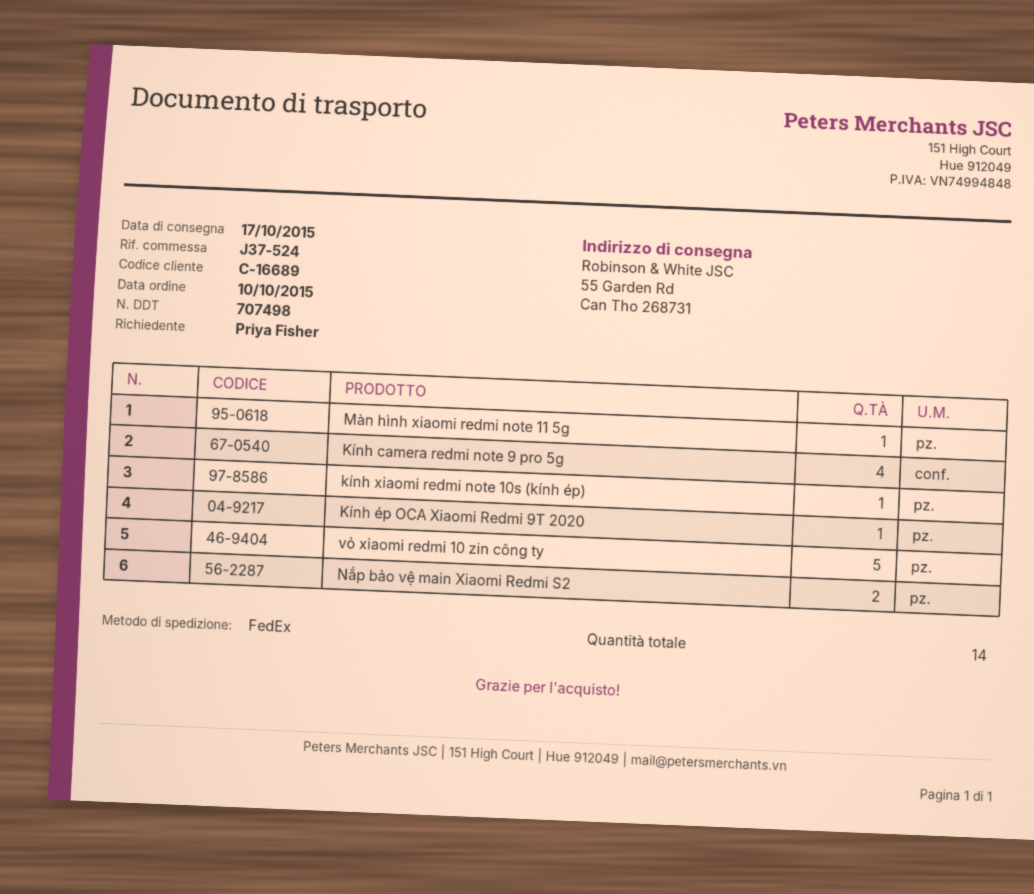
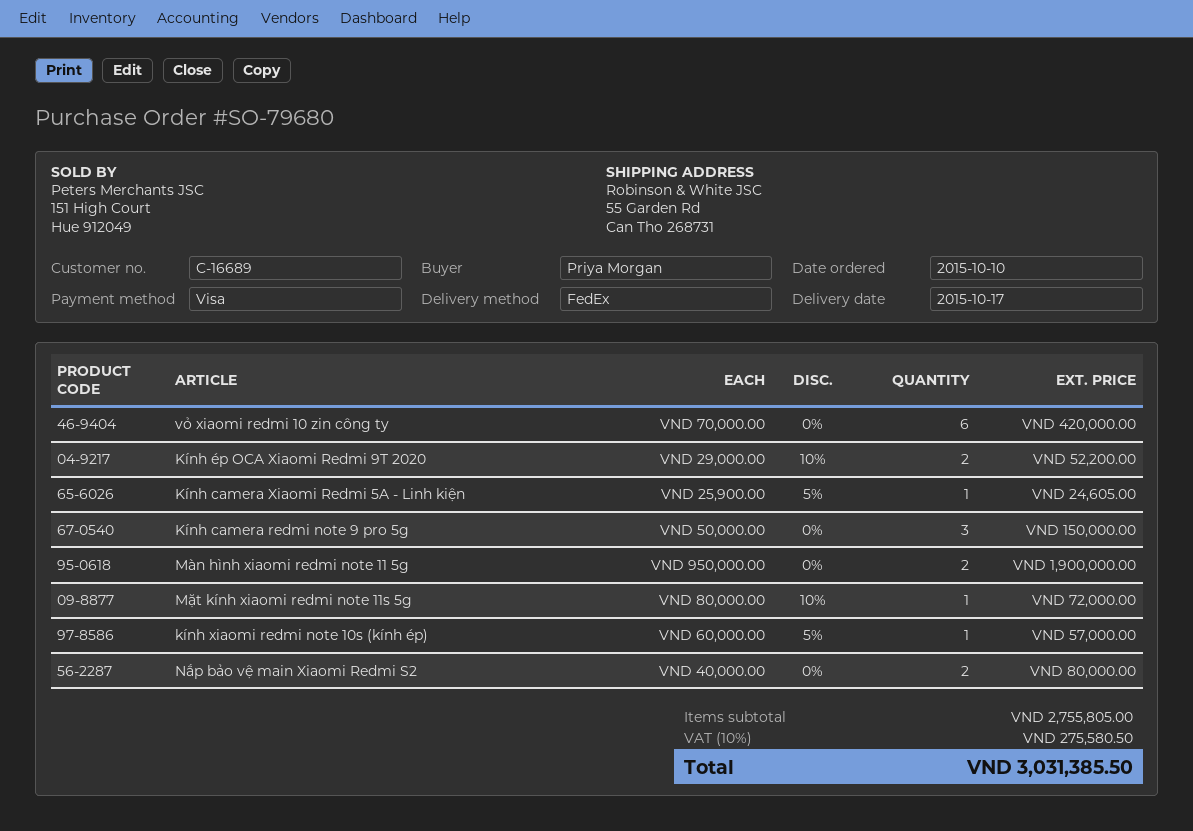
ordered by: Priya Fisher -> Priya Morgan
Màn hình xiaomi redmi note 11 5g: 1 -> 2
Kính camera redmi note 9 pro 5g: 4 -> 3
Kính ép OCA Xiaomi Redmi 9T 2020: 1 -> 2
vỏ xiaomi redmi 10 zin công ty: 5 -> 6
Kính camera Xiaomi Redmi 5A - Linh kiện: none -> 1
Mặt kính xiaomi redmi note 11s 5g: none -> 1

